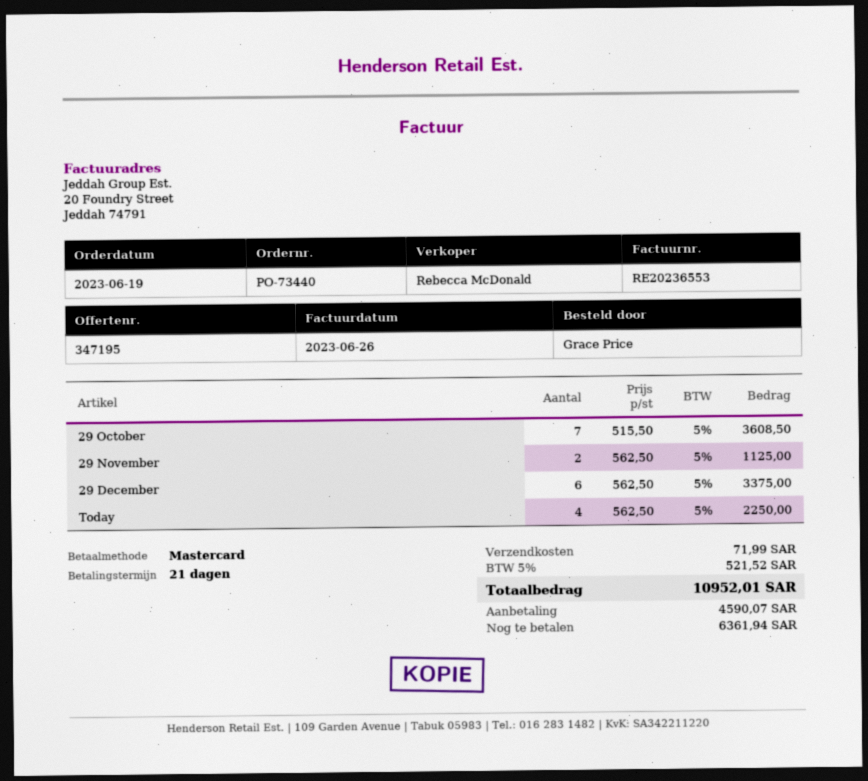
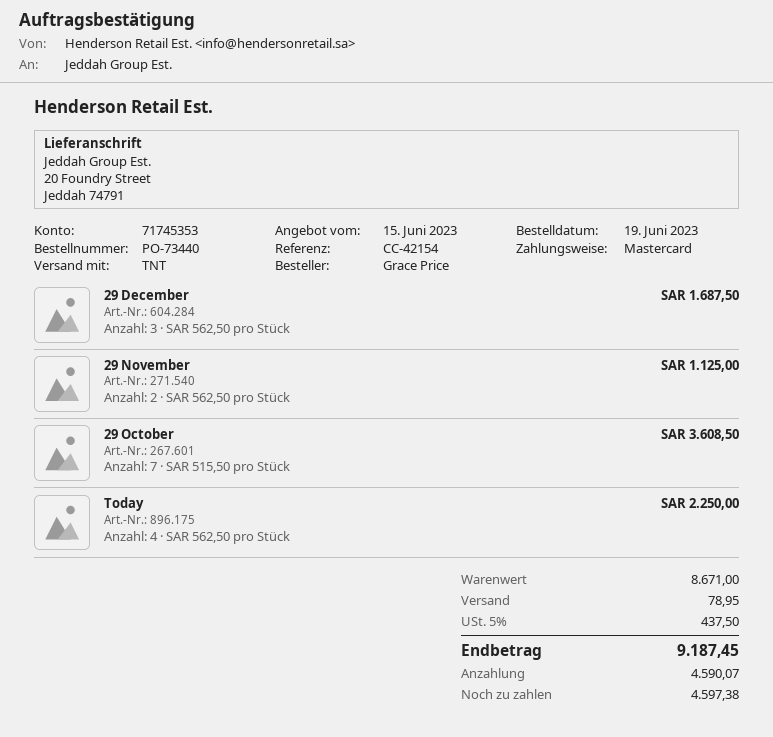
29 December: 6 x 562.50 = 3375.00 -> 3 x 562.50 = 1687.50
shipping: 71.99 -> 78.95
tax: 5% = 521.52 -> 5% = 437.50
total: 10952.01 -> 9187.45
balance: 6361.94 -> 4597.38

